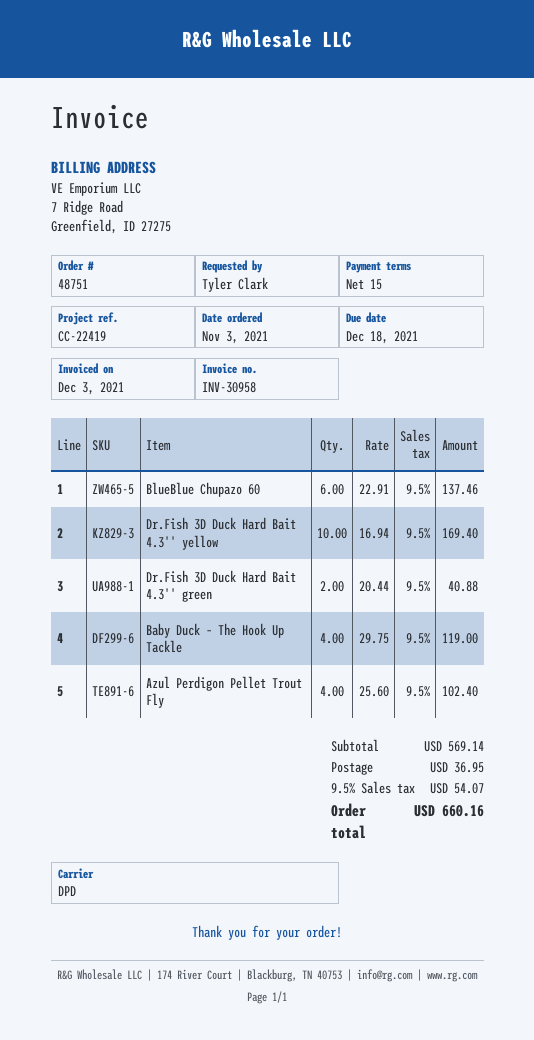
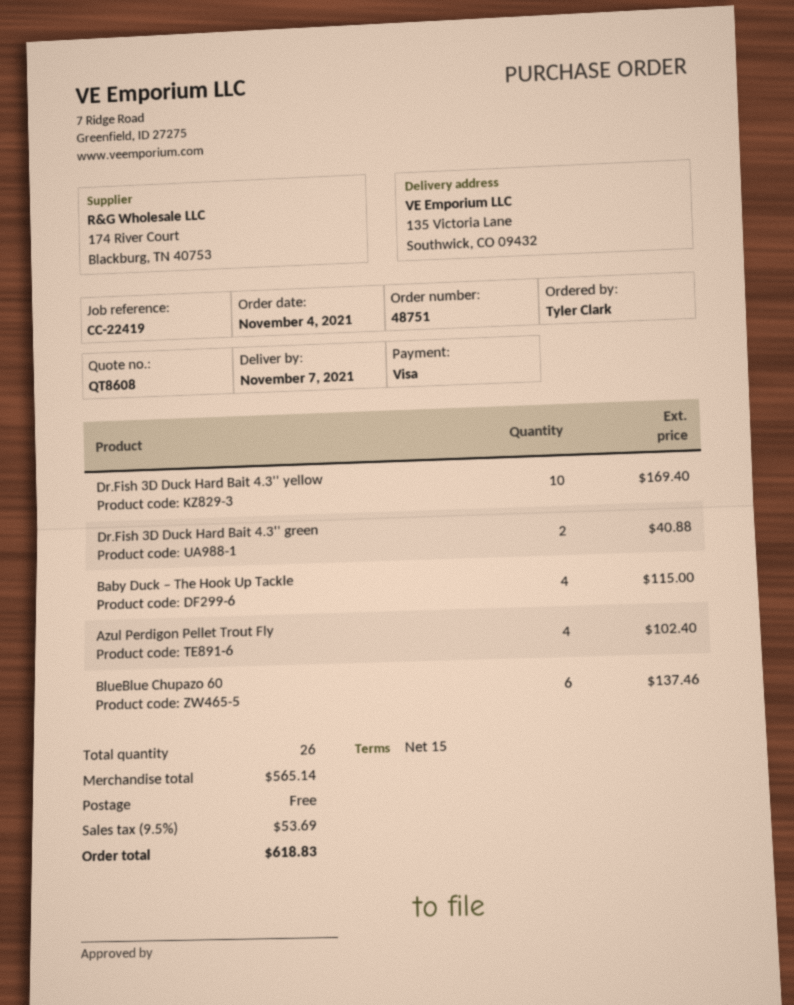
order date: 2021-11-03 -> 2021-11-04
Baby Duck – The Hook Up Tackle: 4 for 119.00 -> 4 for 115.00
subtotal: 569.14 -> 565.14
shipping: 36.95 -> 0.00
tax: 9.5% = 54.07 -> 9.5% = 53.69
total: 660.16 -> 618.83

